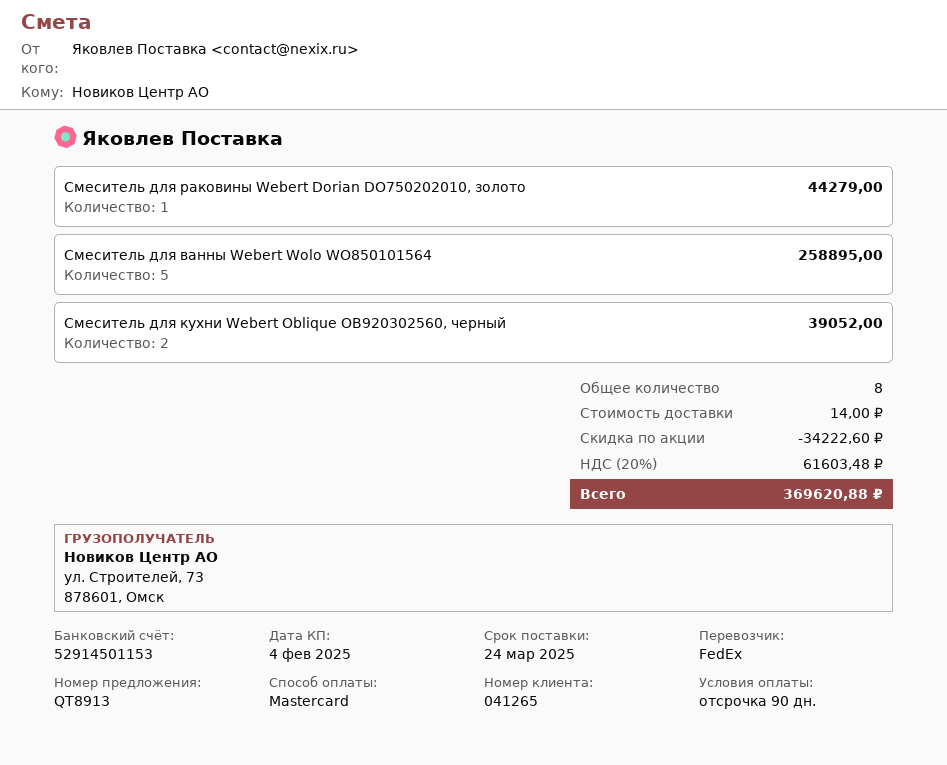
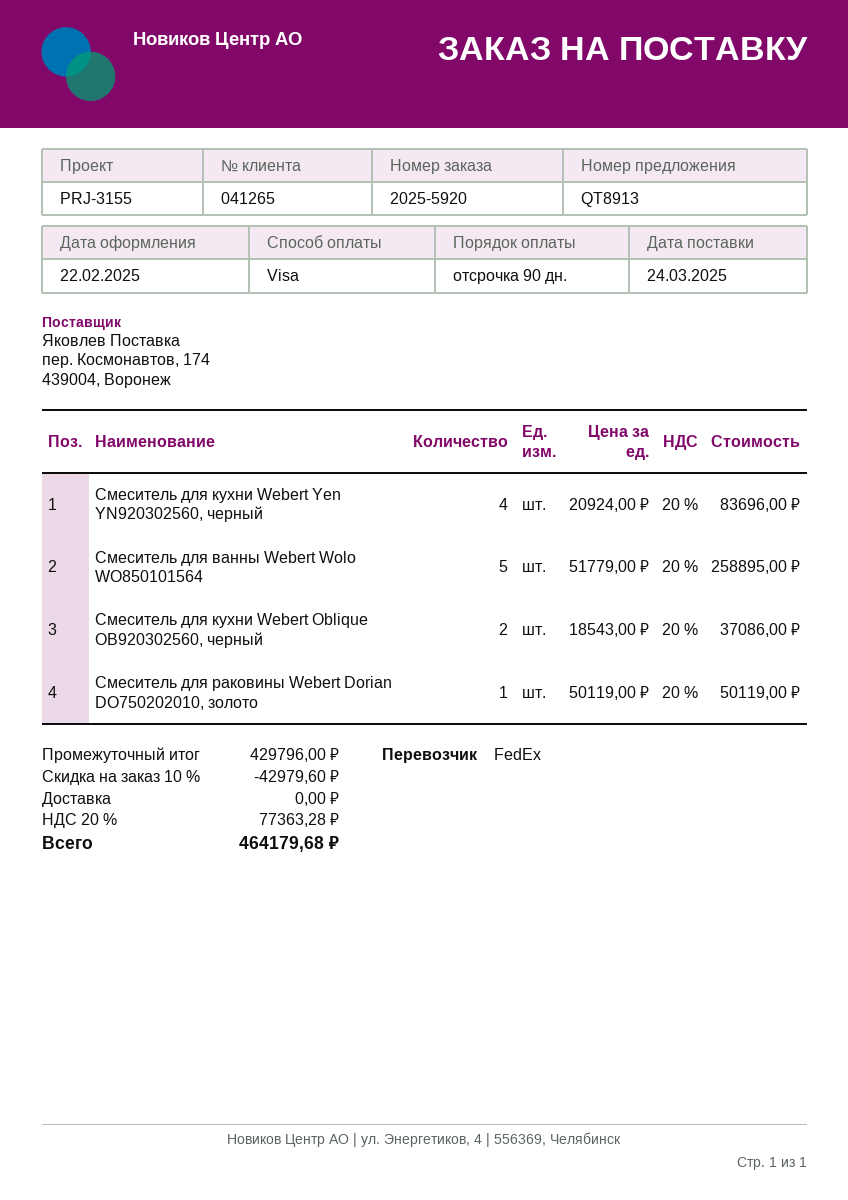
payment method: Mastercard -> Visa
Смеситель для раковины Webert Dorian DO750202010, золото: 1 for 44279.00 -> 1 for 50119.00
Смеситель для кухни Webert Oblique OB920302560, черный: 2 for 39052.00 -> 2 for 37086.00
Смеситель для кухни Webert Yen YN920302560, черный: none -> 4 for 83696.00
discount: 34222.60 -> 42979.60
shipping: 14.00 -> 0.00
tax: 20% = 61603.48 -> 20% = 77363.28
total: 369620.88 -> 464179.68

